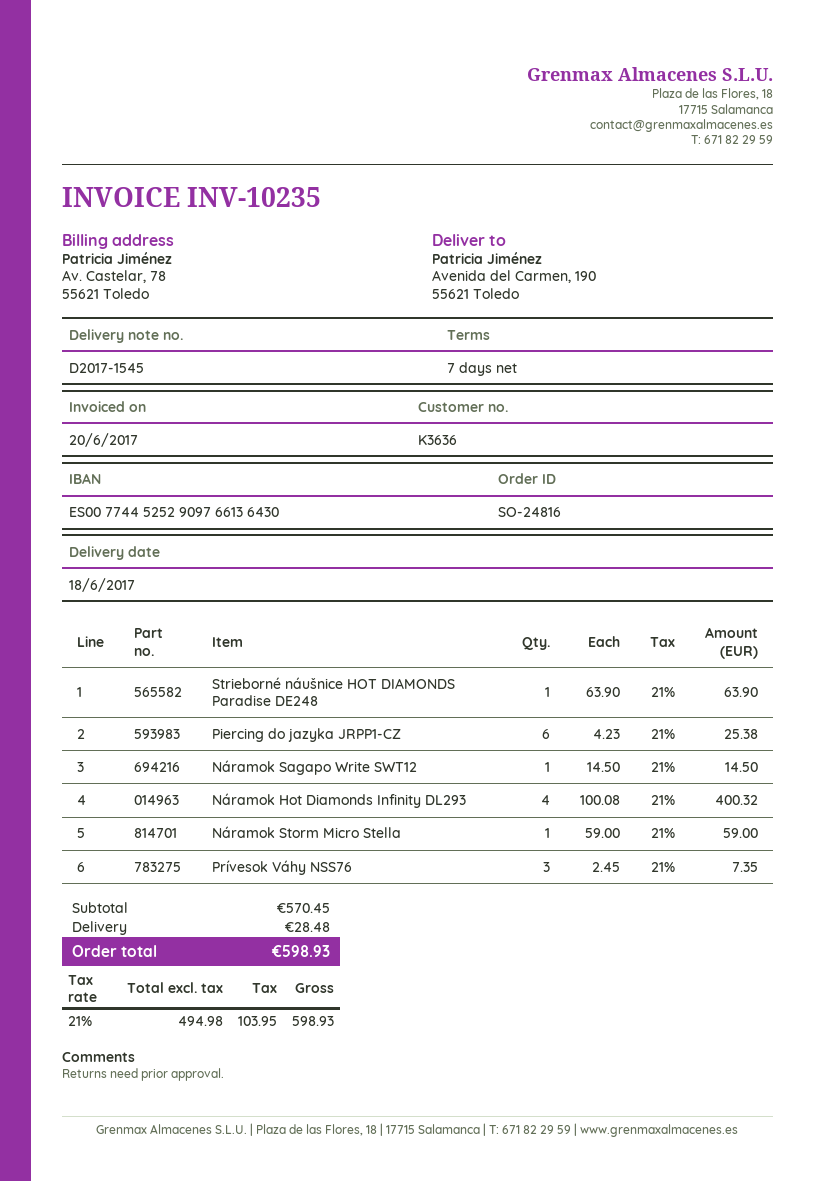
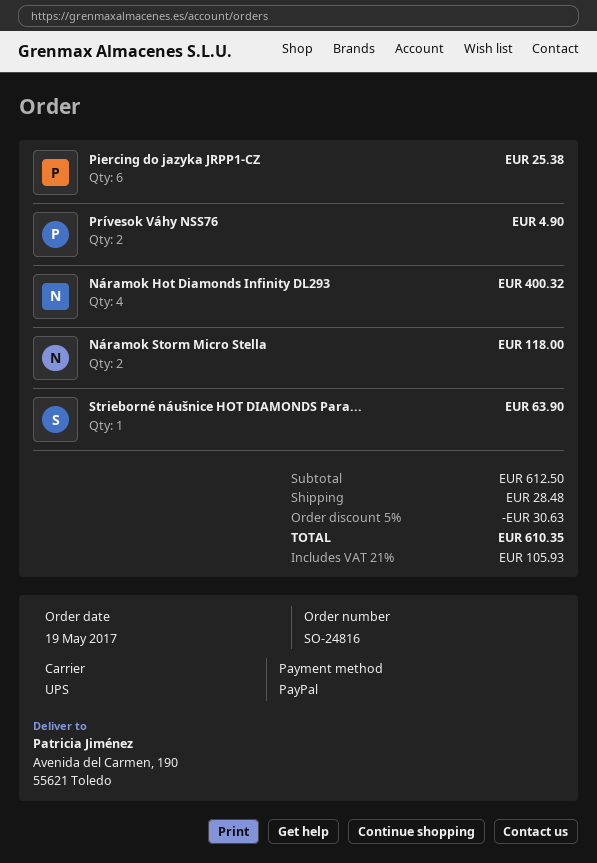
Náramok Sagapo Write SWT12: 1 for 14.50 -> none
Náramok Storm Micro Stella: 1 for 59.00 -> 2 for 118.00
Prívesok Váhy NSS76: 3 for 7.35 -> 2 for 4.90
subtotal: 570.45 -> 612.50
discount: none -> 5% = 30.63
tax: 21% = 103.95 -> 21% = 105.93
total: 598.93 -> 610.35

